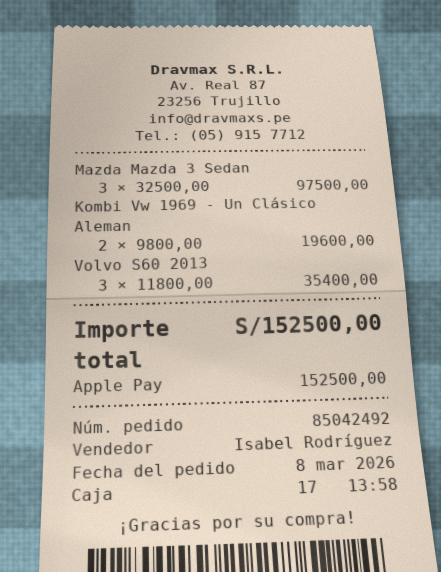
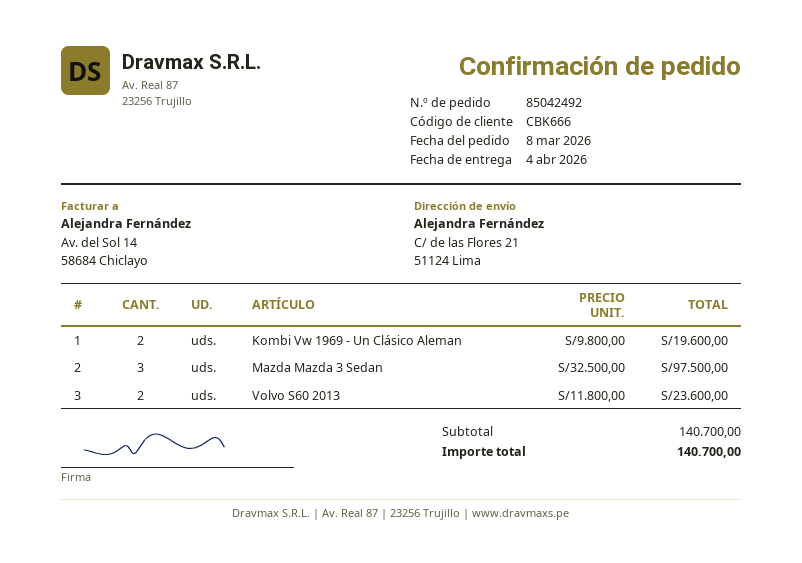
Volvo S60 2013: 3 x 11800.00 = 35400.00 -> 2 x 11800.00 = 23600.00
total: 152500.00 -> 140700.00

